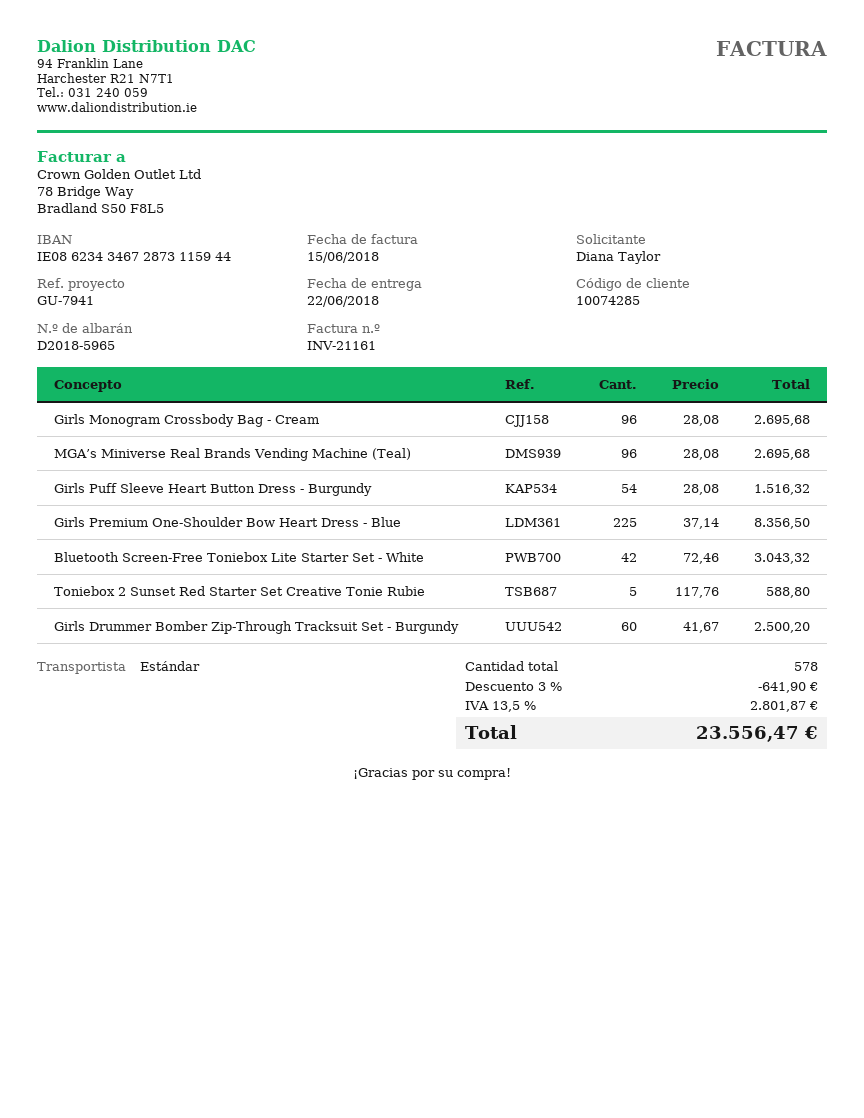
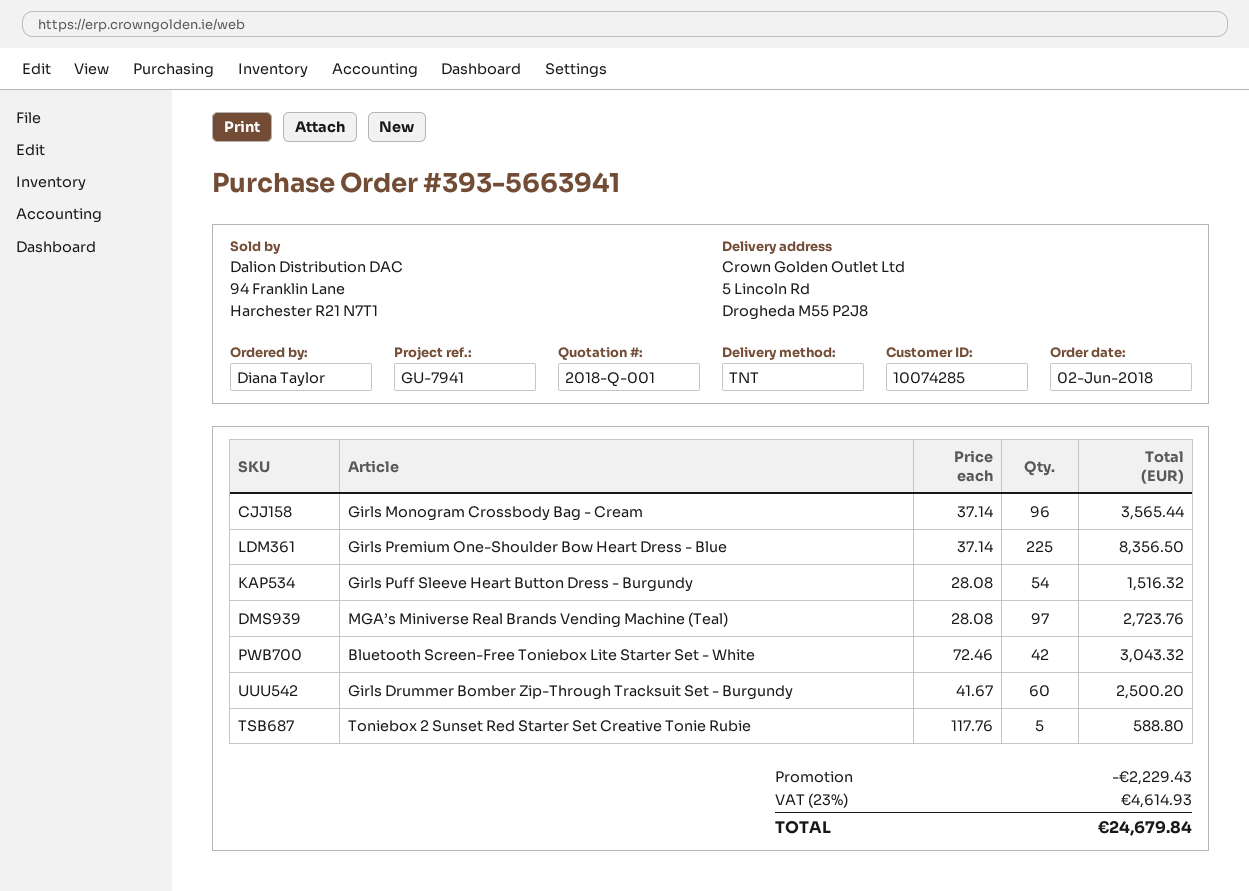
shipping method: standard -> TNT
Girls Monogram Crossbody Bag - Cream: 96 x 28.08 = 2695.68 -> 96 x 37.14 = 3565.44
MGA’s Miniverse Real Brands Vending Machine (Teal): 96 x 28.08 = 2695.68 -> 97 x 28.08 = 2723.76
discount: 641.90 -> 2229.43
tax: 13.5% = 2801.87 -> 23% = 4614.93
total: 23556.47 -> 24679.84

